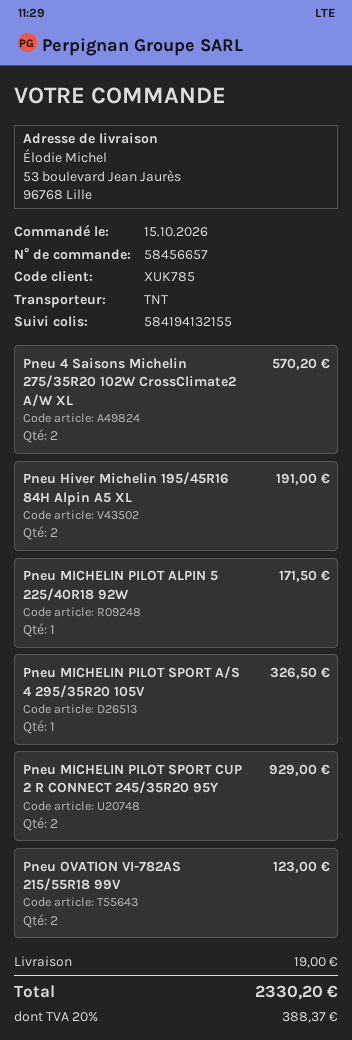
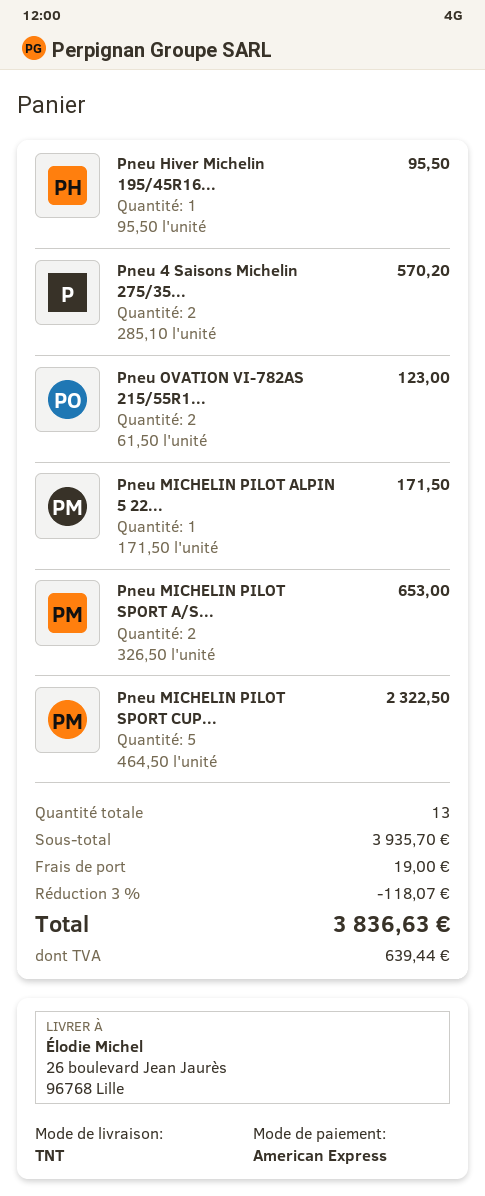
ship to: 53 boulevard Jean Jaurès, 96768 Lille -> 26 boulevard Jean Jaurès, 96768 Lille
Pneu Hiver Michelin 195/45R16 84H Alpin A5 XL: 2 for 191.00 -> 1 for 95.50
Pneu MICHELIN PILOT SPORT A/S 4 295/35R20 105V: 1 for 326.50 -> 2 for 653.00
Pneu MICHELIN PILOT SPORT CUP 2 R CONNECT 245/35R20 95Y: 2 for 929.00 -> 5 for 2322.50
discount: none -> 3% = 118.07
tax: 388.37 -> 639.44
total: 2330.20 -> 3836.63

